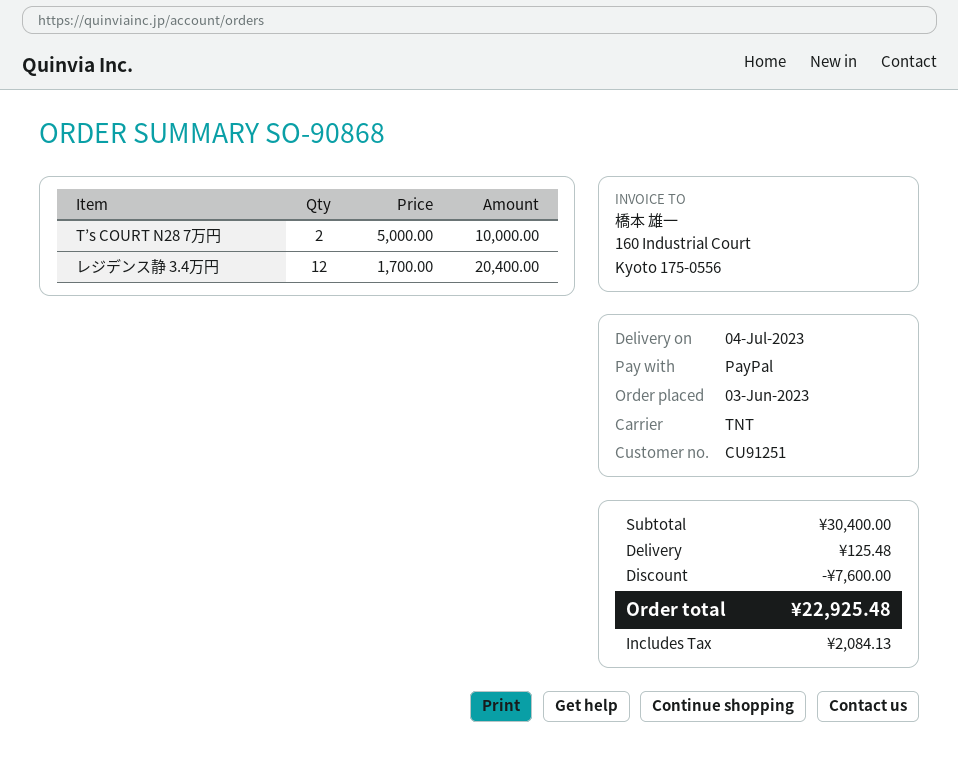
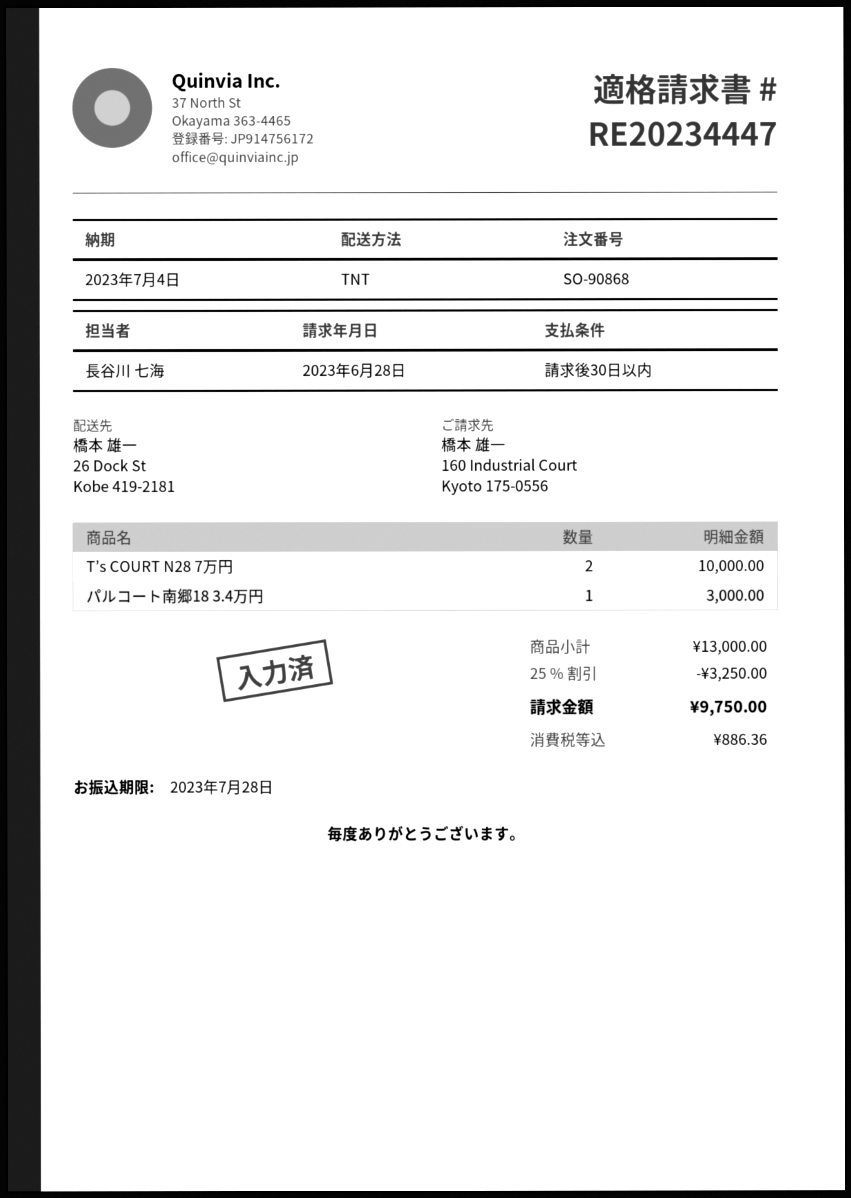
レジデンス静 3.4万円: 12 for 20400.00 -> none
パルコート南郷18 3.4万円: none -> 1 for 3000.00
subtotal: 30400.00 -> 13000.00
discount: 7600.00 -> 3250.00
shipping: 125.48 -> none
tax: 2084.13 -> 886.36
total: 22925.48 -> 9750.00

